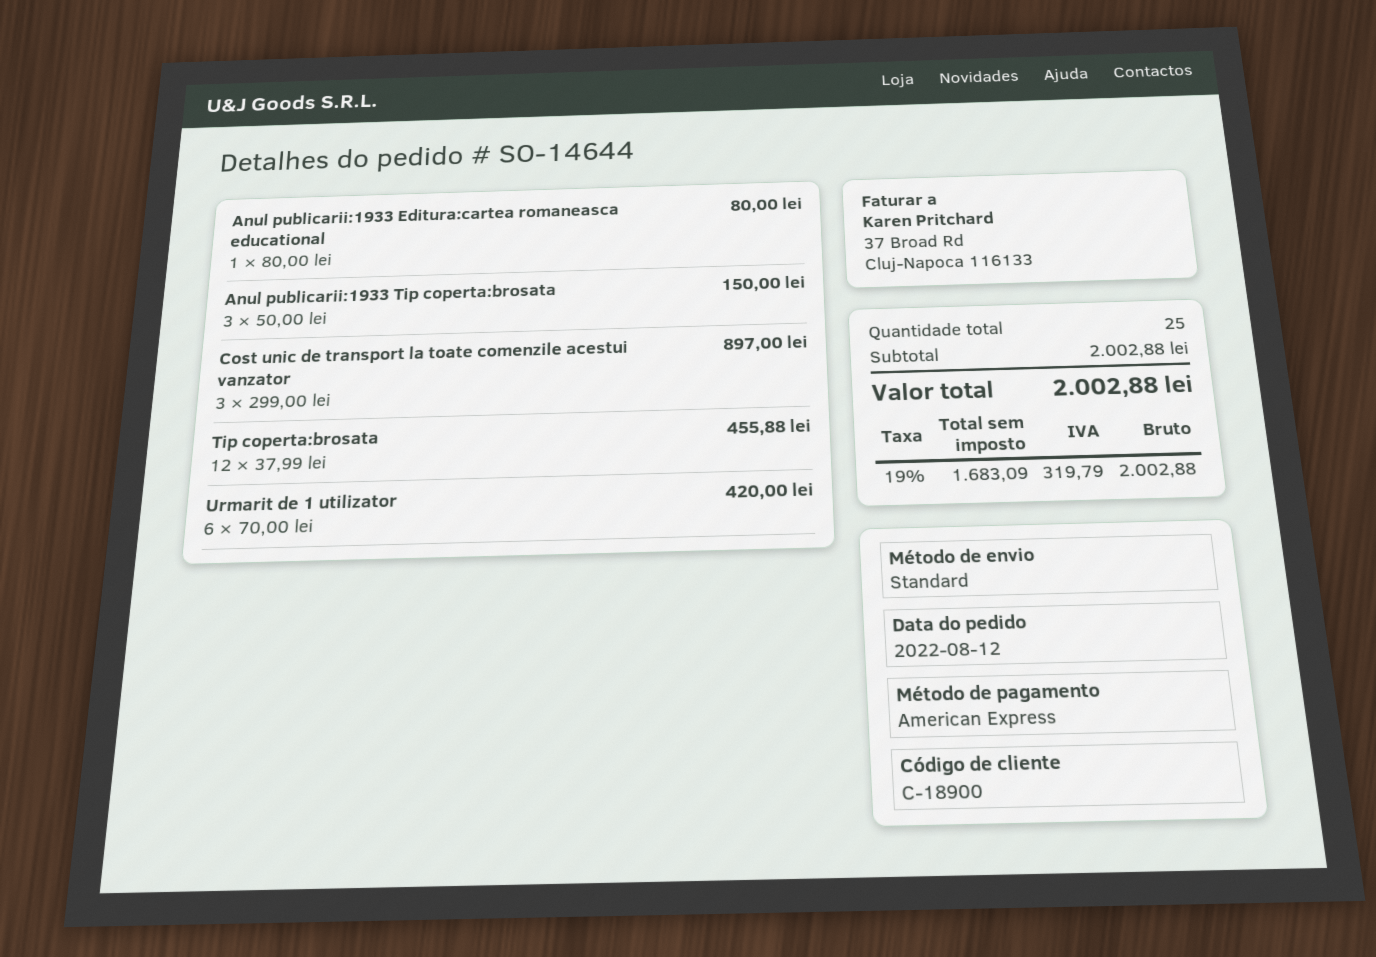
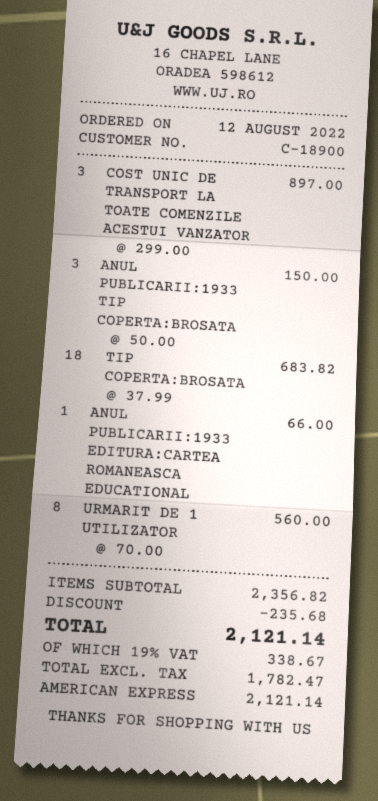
Anul publicarii:1933 Editura:cartea romaneasca educational: 1 x 80.00 = 80.00 -> 1 x 66.00 = 66.00
Tip coperta:brosata: 12 x 37.99 = 455.88 -> 18 x 37.99 = 683.82
Urmarit de 1 utilizator: 6 x 70.00 = 420.00 -> 8 x 70.00 = 560.00
subtotal: 2002.88 -> 2356.82
discount: none -> 235.68
net: 1683.09 -> 1782.47
tax: 19% = 319.79 -> 19% = 338.67
total: 2002.88 -> 2121.14

